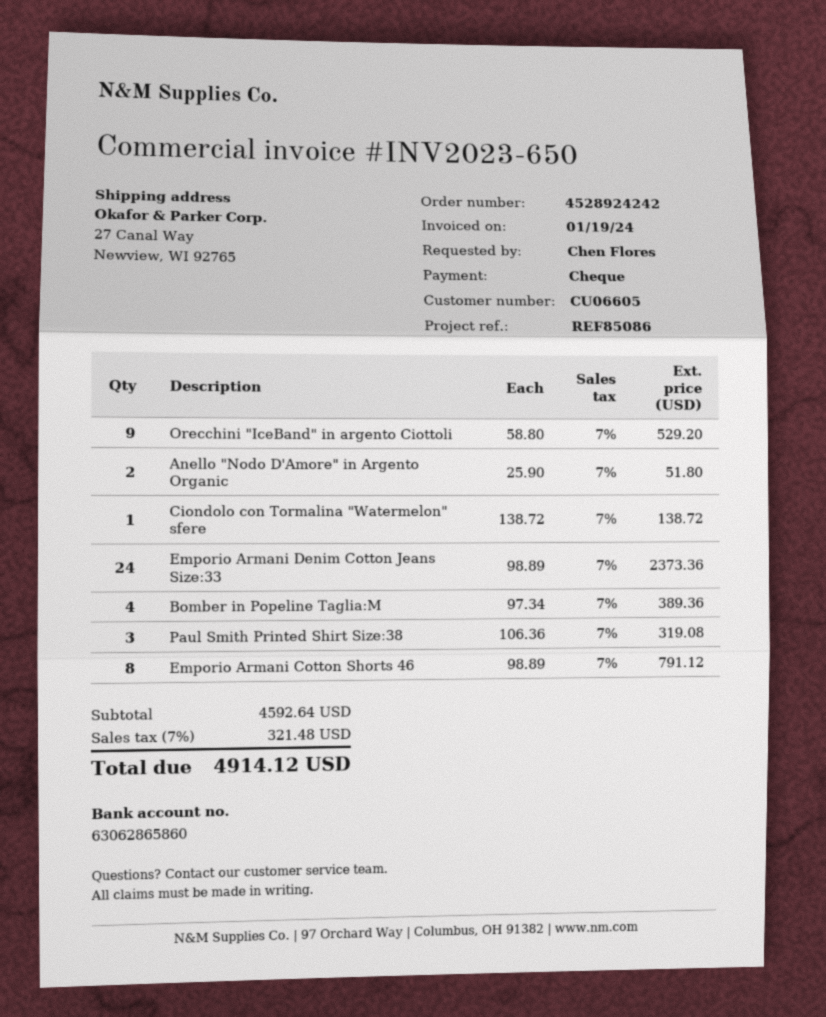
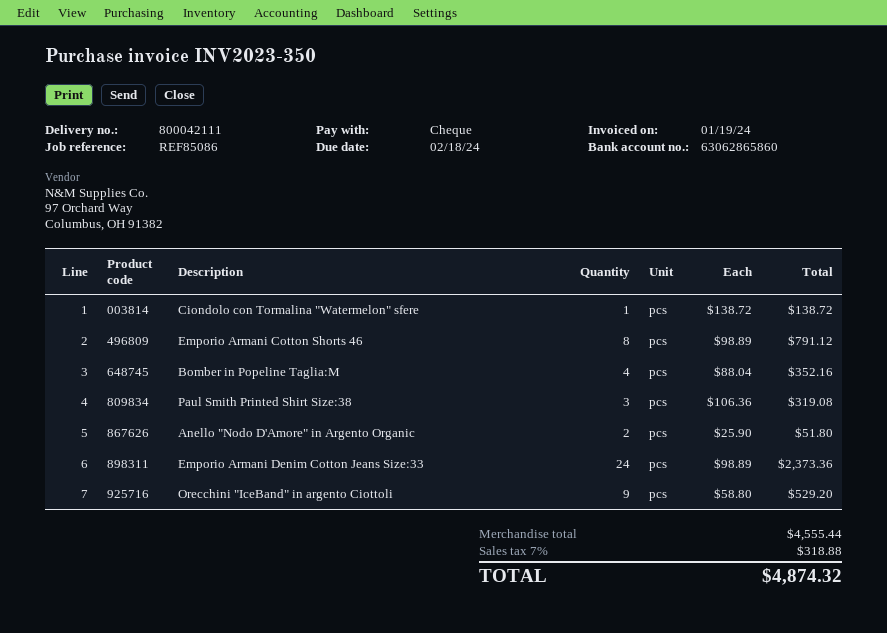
invoice number: INV2023-650 -> INV2023-350
Bomber in Popeline Taglia:M: 4 x 97.34 = 389.36 -> 4 x 88.04 = 352.16
subtotal: 4592.64 -> 4555.44
tax: 7% = 321.48 -> 7% = 318.88
total: 4914.12 -> 4874.32

